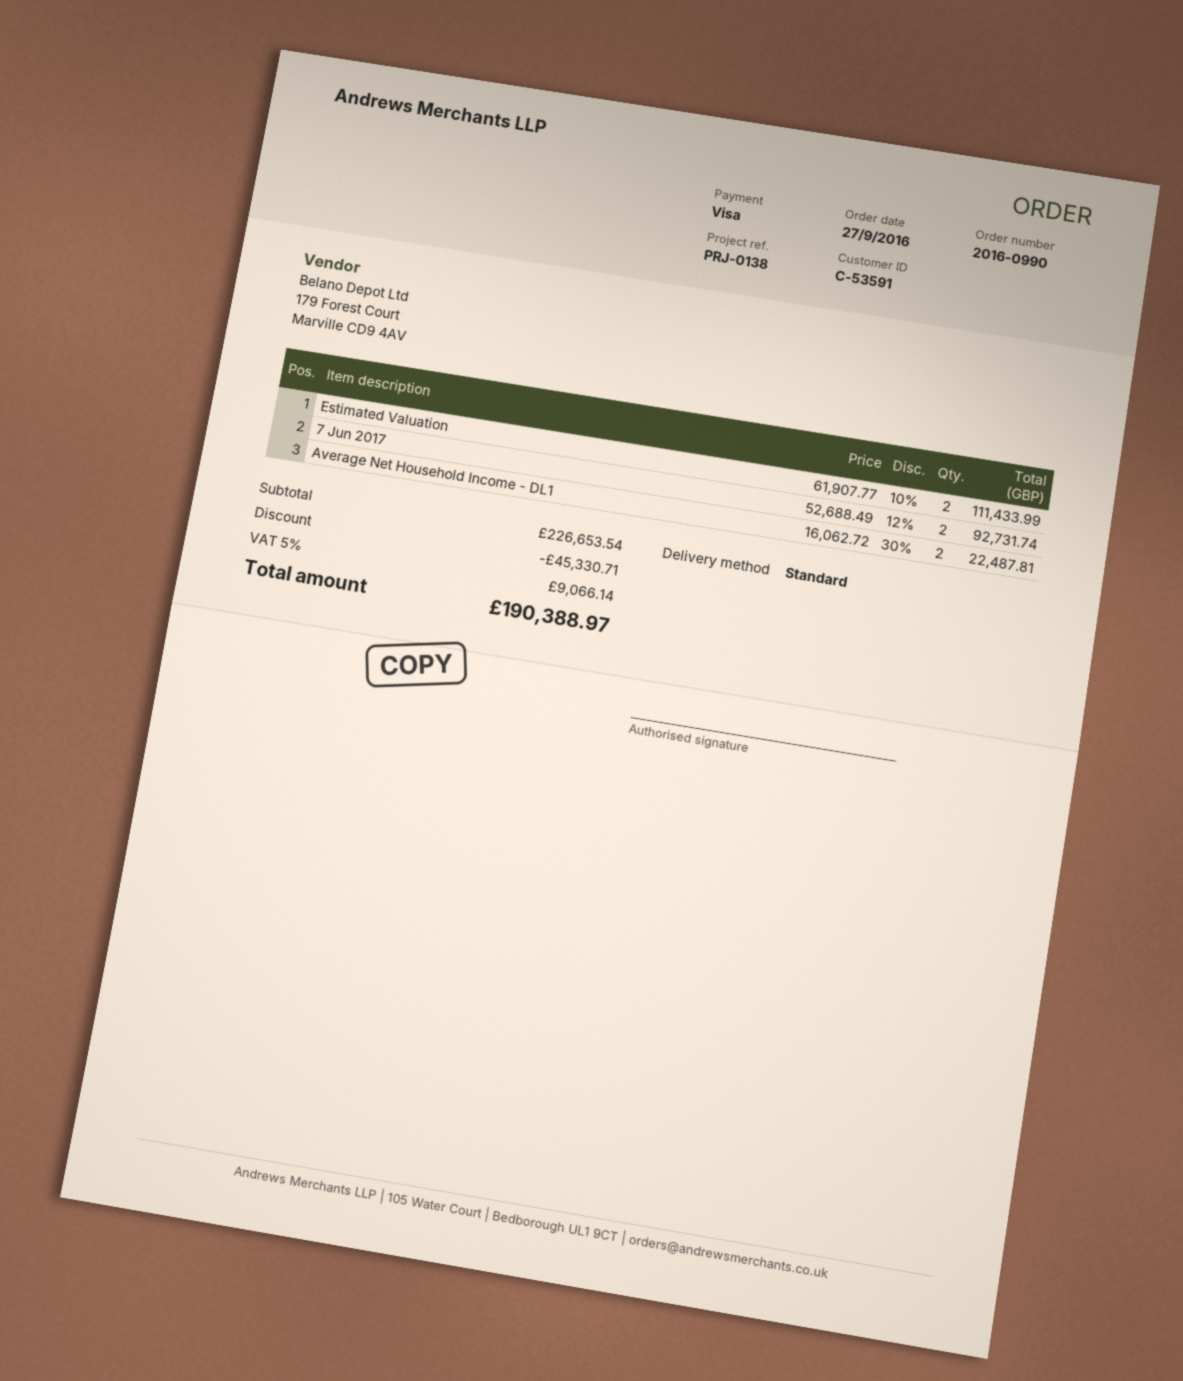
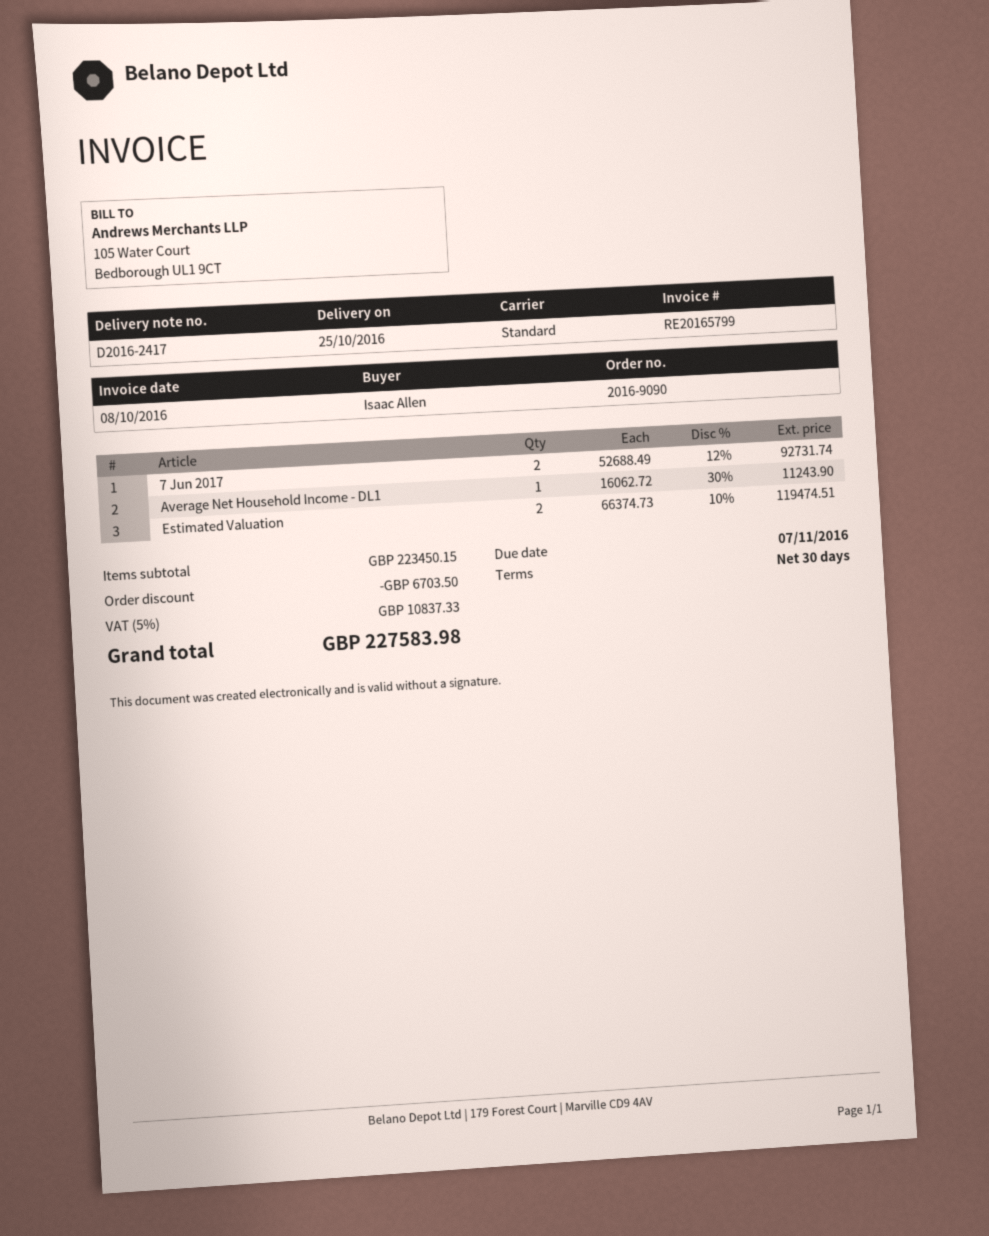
order number: 2016-0990 -> 2016-9090
Estimated Valuation: 2 x 61907.77 - 10% = 111433.99 -> 2 x 66374.73 - 10% = 119474.51
Average Net Household Income - DL1: 2 x 16062.72 - 30% = 22487.81 -> 1 x 16062.72 - 30% = 11243.90
subtotal: 226653.54 -> 223450.15
discount: 45330.71 -> 6703.50
tax: 5% = 9066.14 -> 5% = 10837.33
total: 190388.97 -> 227583.98

